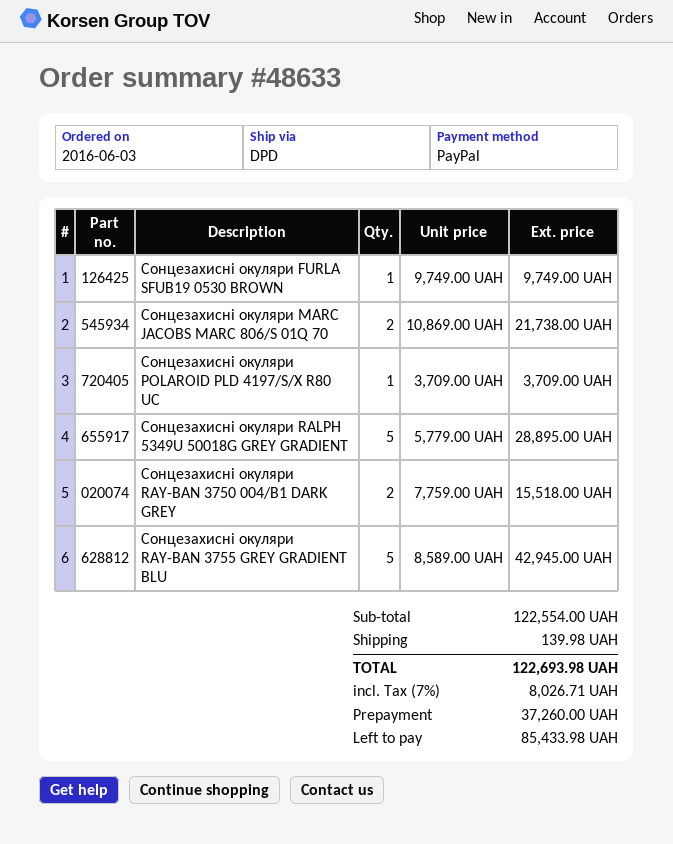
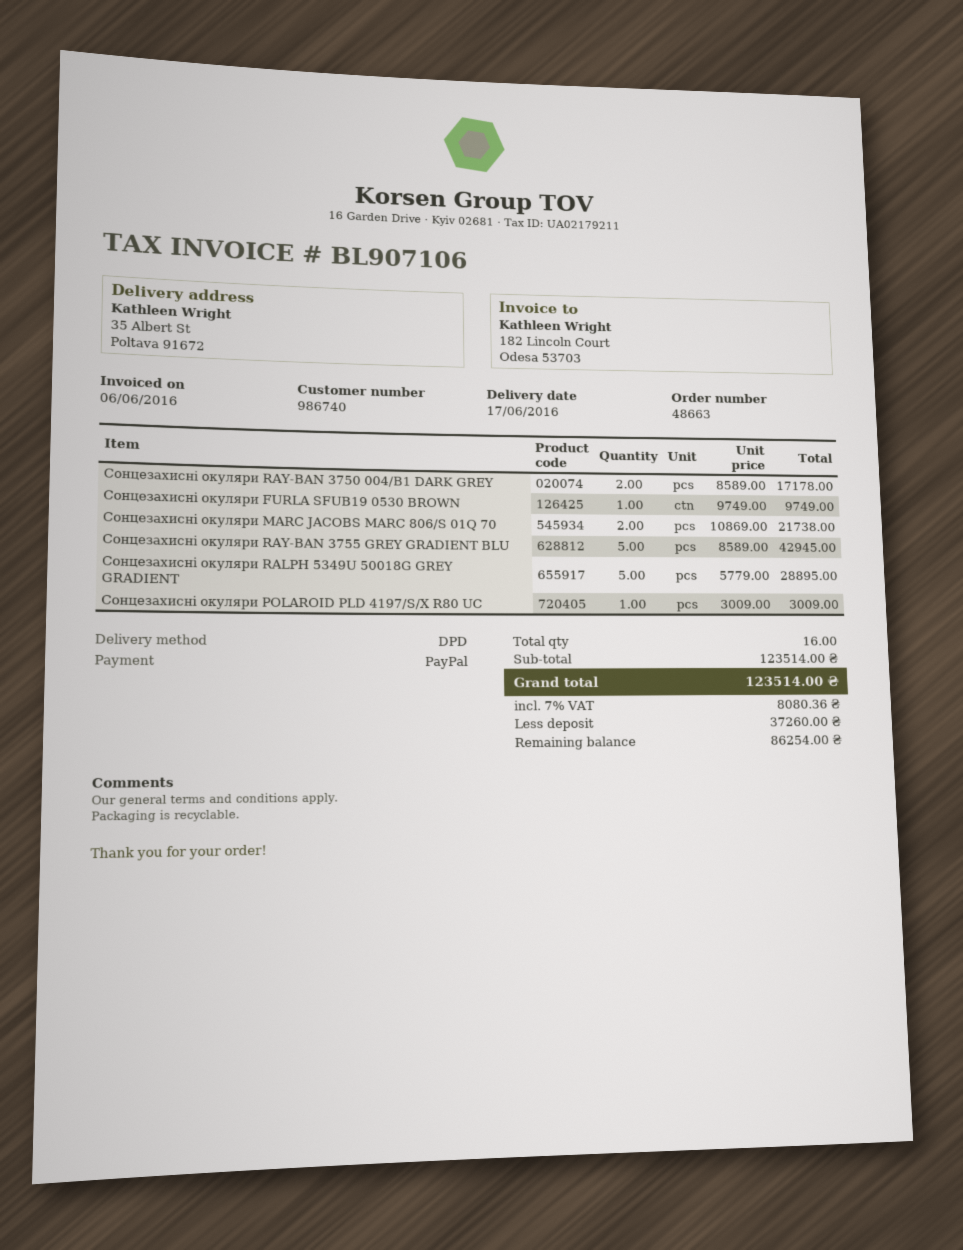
order number: 48633 -> 48663
Сонцезахисні окуляри POLAROID PLD 4197/S/X R80 UC: 1 x 3709.00 = 3709.00 -> 1 x 3009.00 = 3009.00
Сонцезахисні окуляри RAY-BAN 3750 004/B1 DARK GREY: 2 x 7759.00 = 15518.00 -> 2 x 8589.00 = 17178.00
subtotal: 122554.00 -> 123514.00
shipping: 139.98 -> none
tax: 7% = 8026.71 -> 7% = 8080.36
total: 122693.98 -> 123514.00
balance: 85433.98 -> 86254.00

